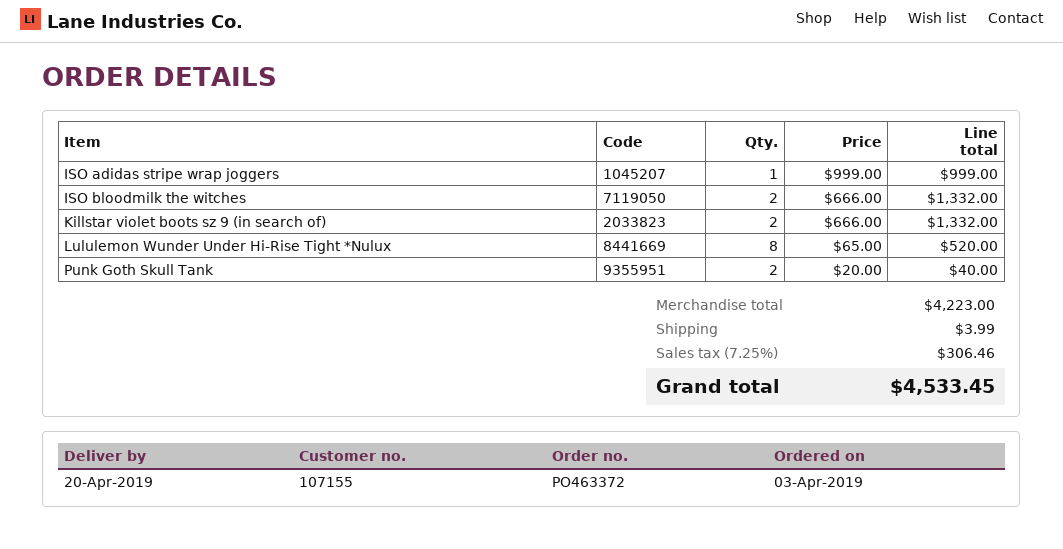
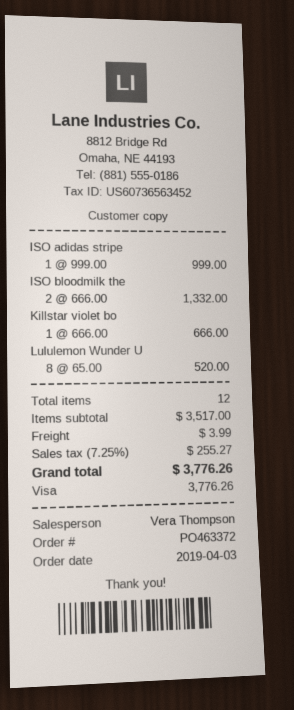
Killstar violet boots sz 9 (in search of): 2 x 666.00 = 1332.00 -> 1 x 666.00 = 666.00
Punk Goth Skull Tank: 2 x 20.00 = 40.00 -> none
subtotal: 4223.00 -> 3517.00
tax: 7.25% = 306.46 -> 7.25% = 255.27
total: 4533.45 -> 3776.26

